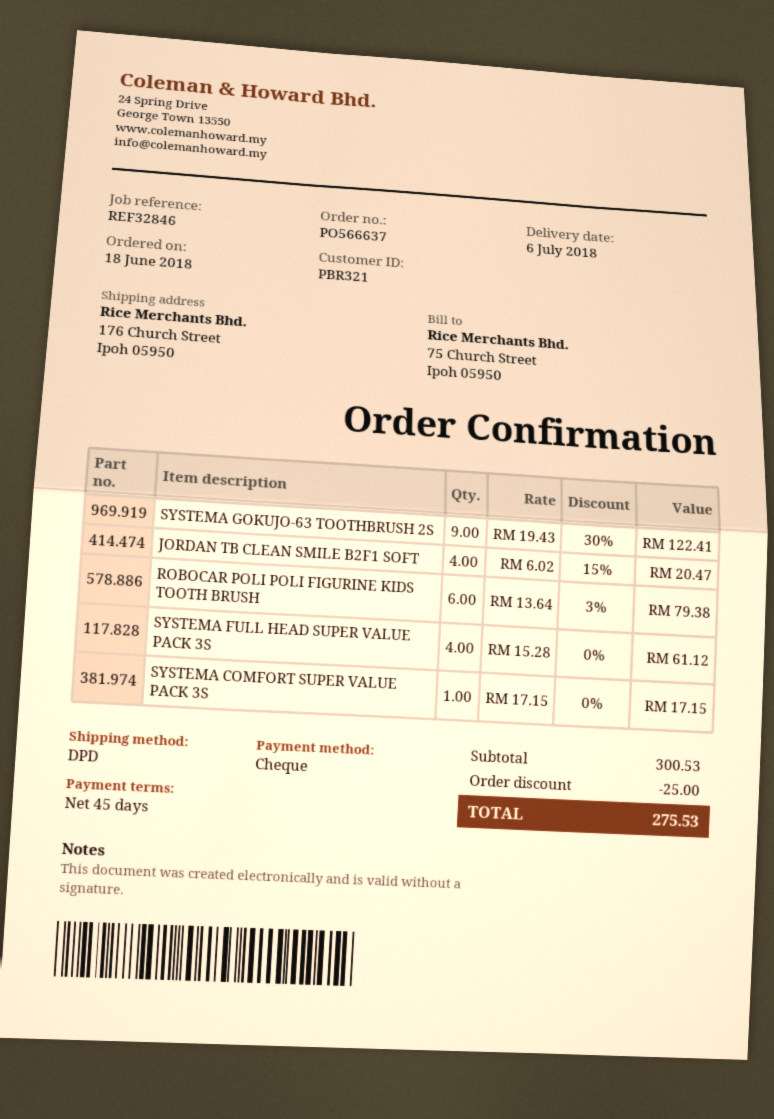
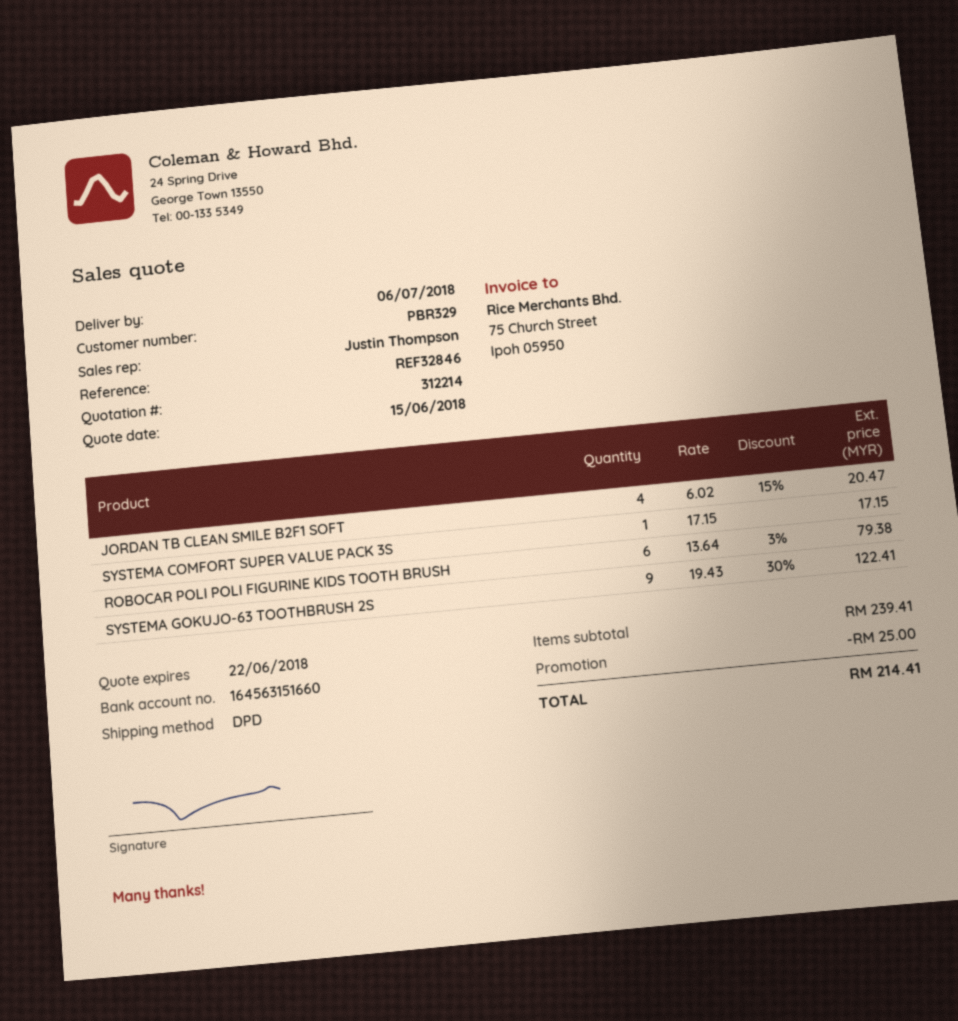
customer number: PBR321 -> PBR329
SYSTEMA FULL HEAD SUPER VALUE PACK 3S: 4 x 15.28 = 61.12 -> none
subtotal: 300.53 -> 239.41
total: 275.53 -> 214.41

